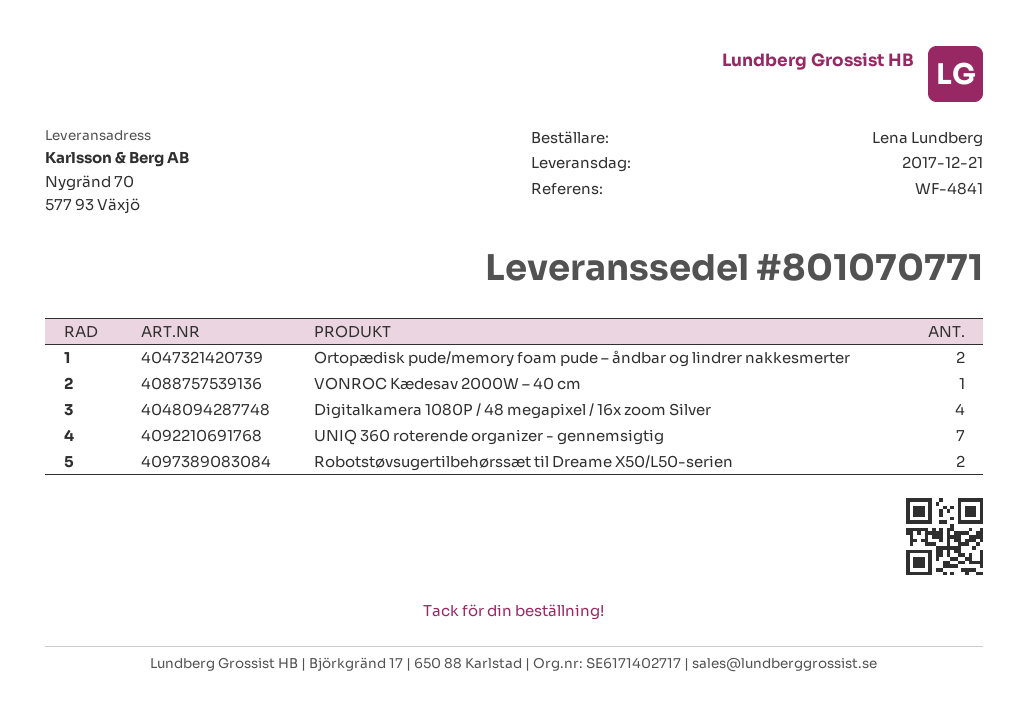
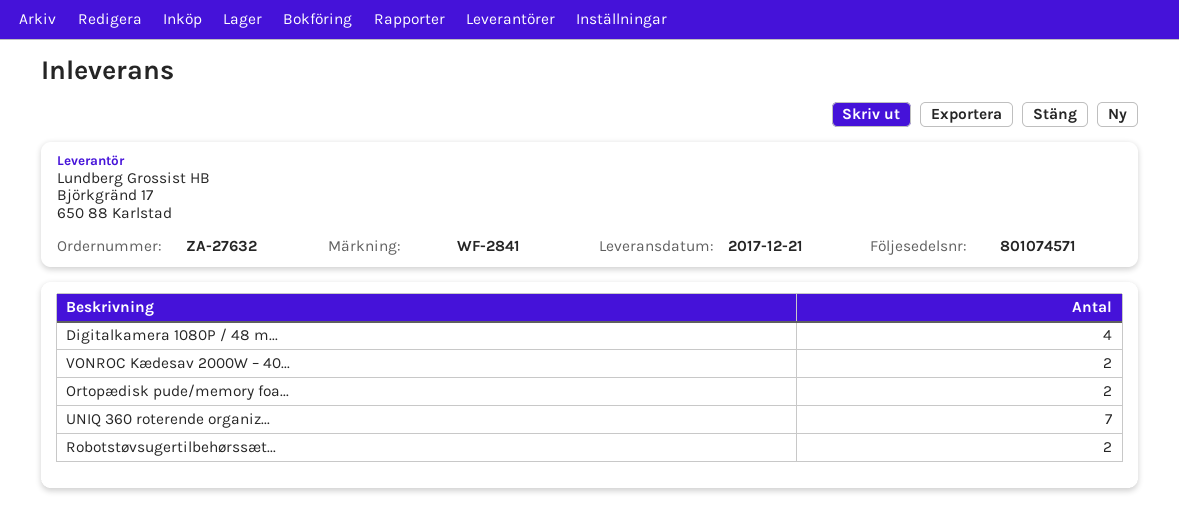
delivery note number: 801070771 -> 801074571
reference: WF-4841 -> WF-2841
VONROC Kædesav 2000W – 40 cm: 1 -> 2

